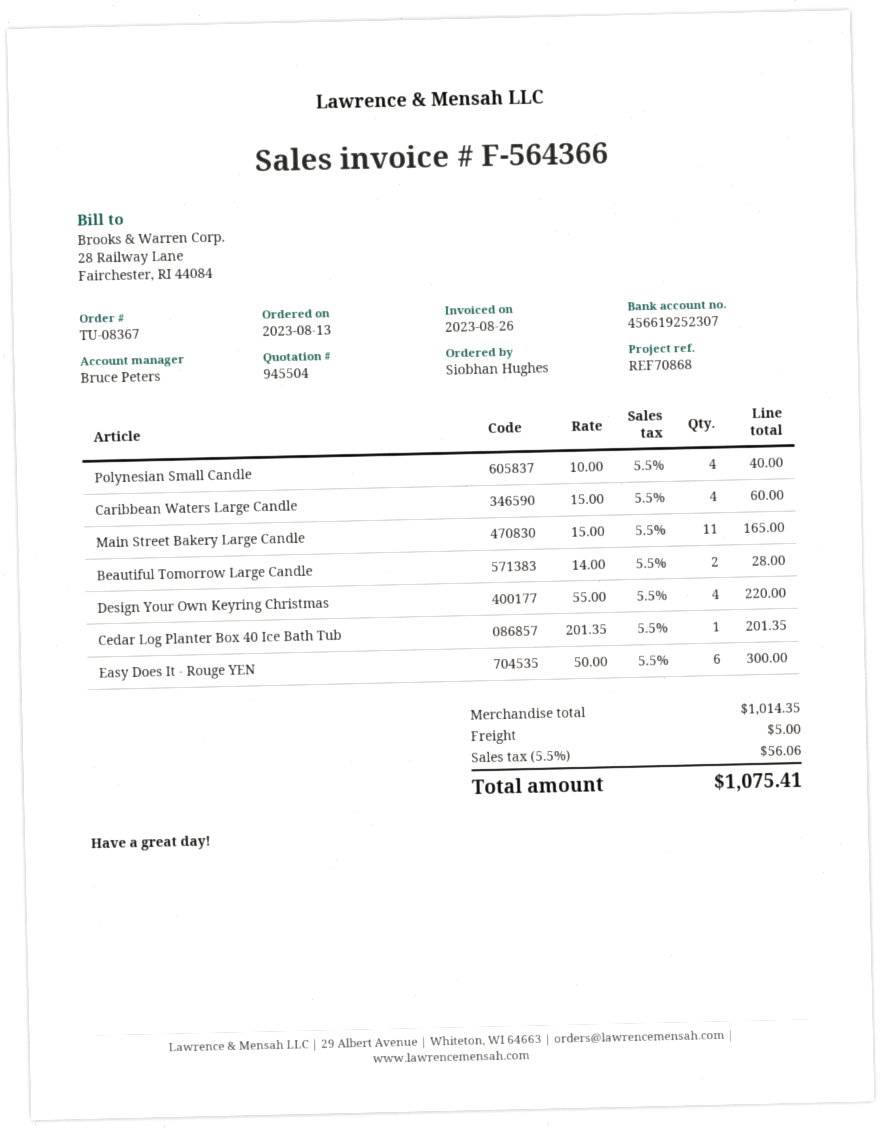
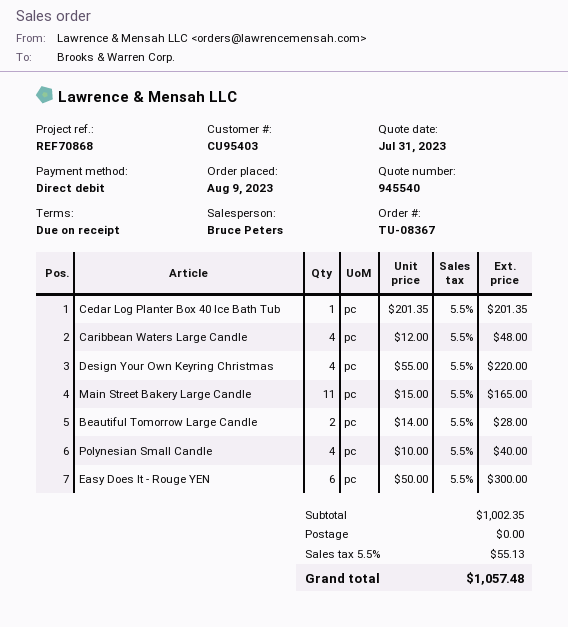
quote number: 945504 -> 945540
order date: 2023-08-13 -> 2023-08-09
Caribbean Waters Large Candle: 4 x 15.00 = 60.00 -> 4 x 12.00 = 48.00
subtotal: 1014.35 -> 1002.35
shipping: 5.00 -> 0.00
tax: 5.5% = 56.06 -> 5.5% = 55.13
total: 1075.41 -> 1057.48

